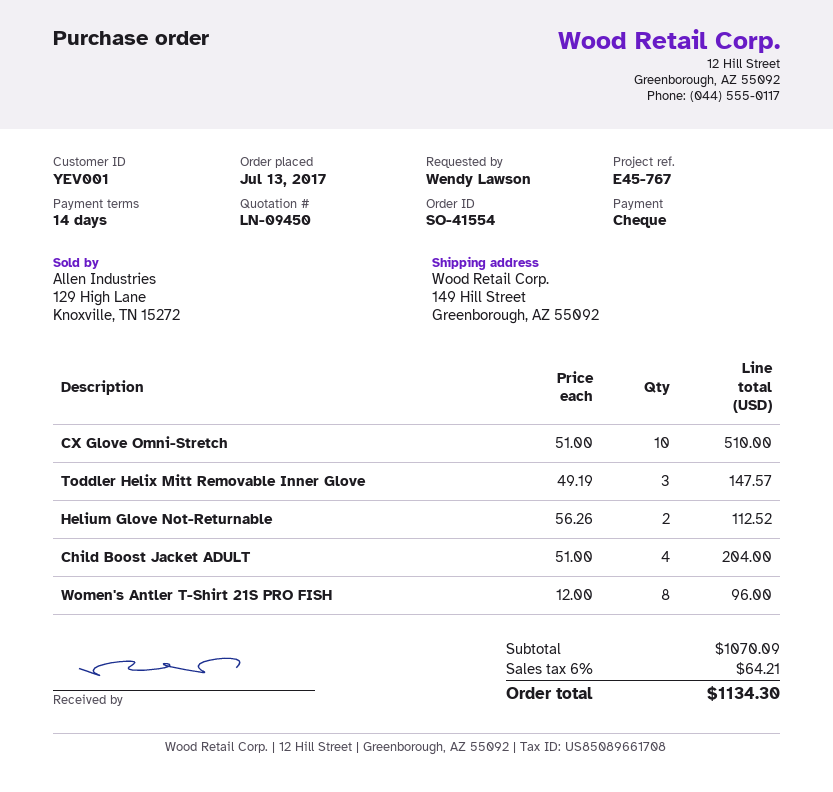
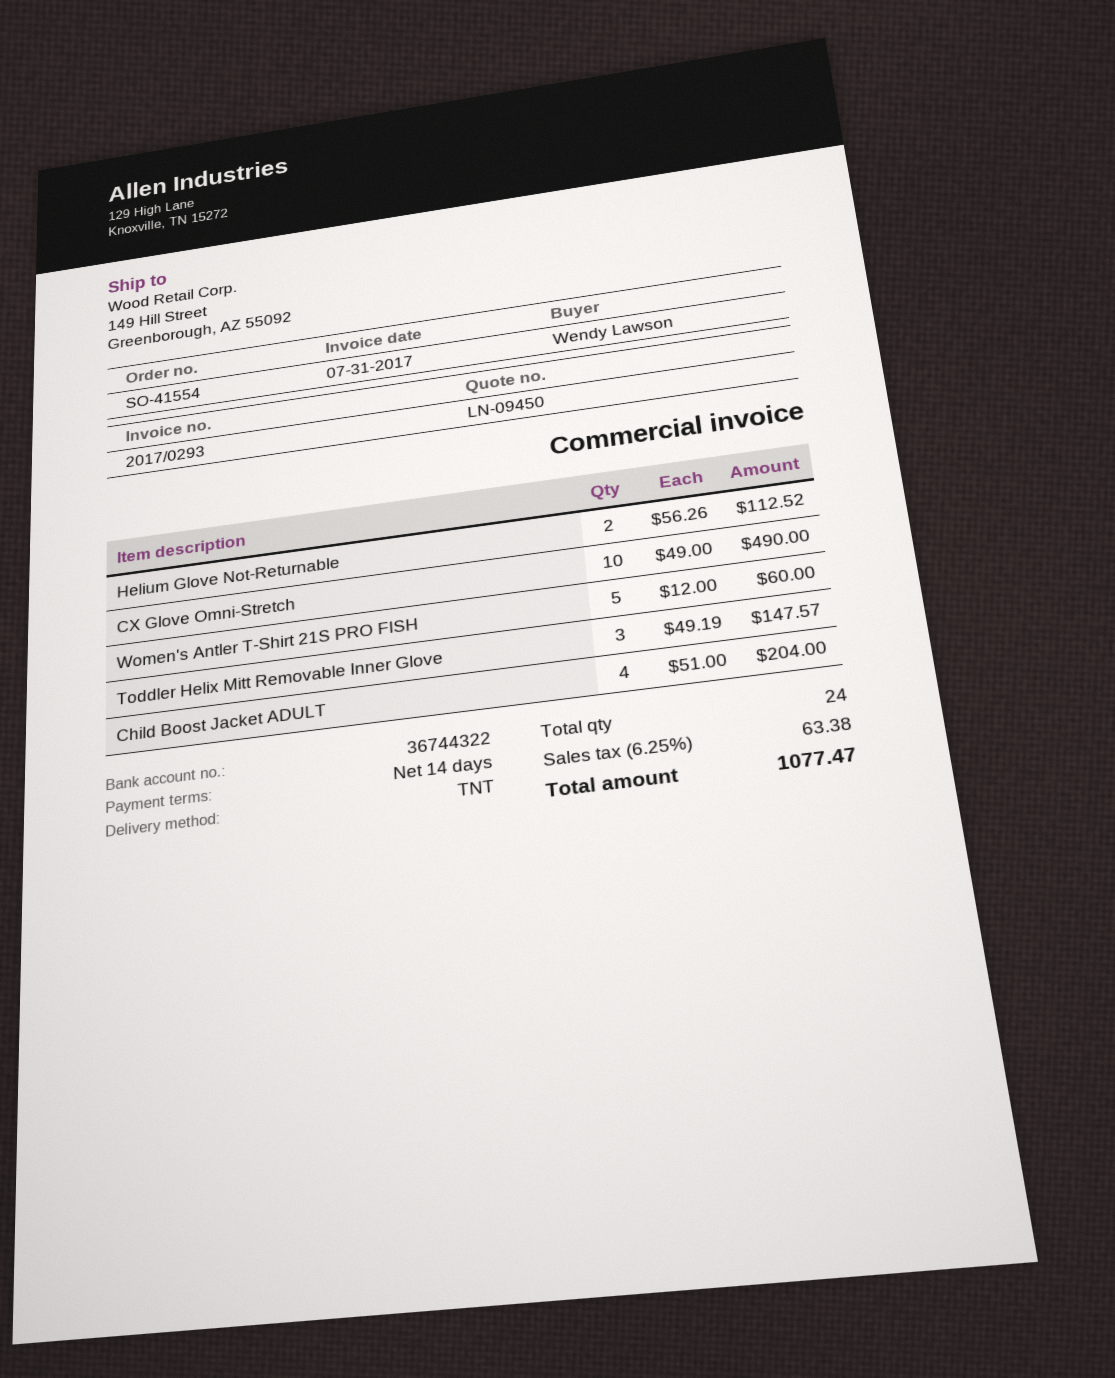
CX Glove Omni-Stretch: 10 x 51.00 = 510.00 -> 10 x 49.00 = 490.00
Women's Antler T-Shirt 21S PRO FISH: 8 x 12.00 = 96.00 -> 5 x 12.00 = 60.00
tax: 6% = 64.21 -> 6.25% = 63.38
total: 1134.30 -> 1077.47

